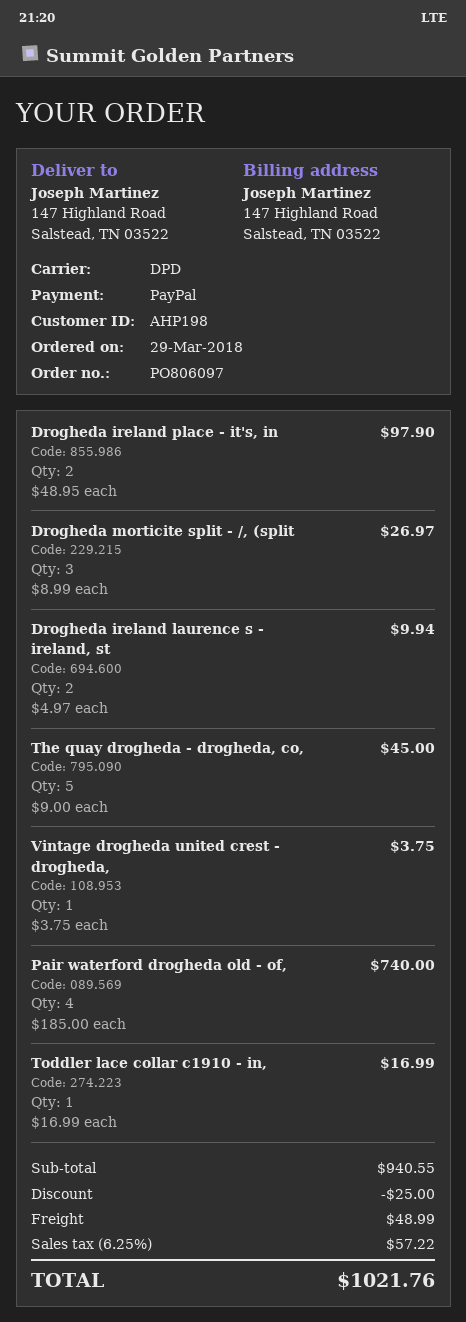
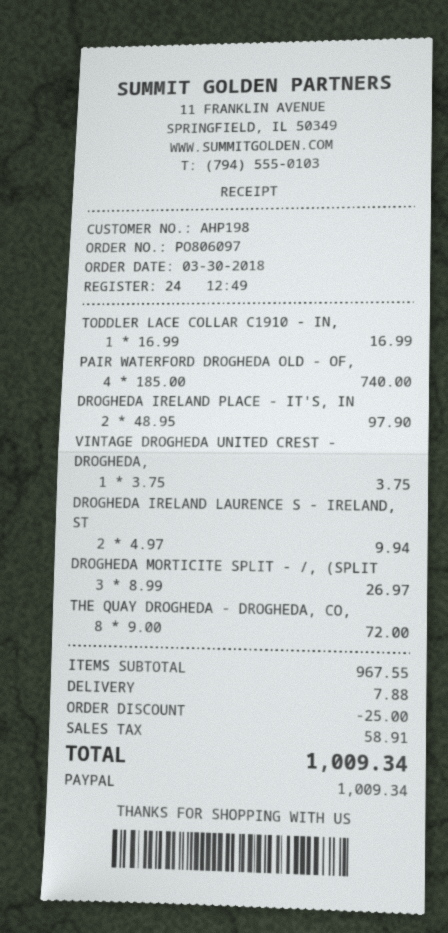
order date: 2018-03-29 -> 2018-03-30
The quay drogheda - drogheda, co,: 5 x 9.00 = 45.00 -> 8 x 9.00 = 72.00
subtotal: 940.55 -> 967.55
shipping: 48.99 -> 7.88
tax: 57.22 -> 58.91
total: 1021.76 -> 1009.34

